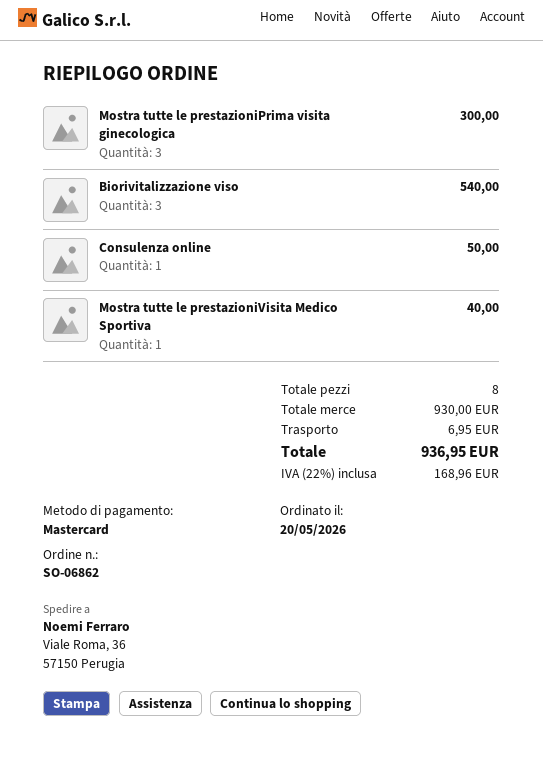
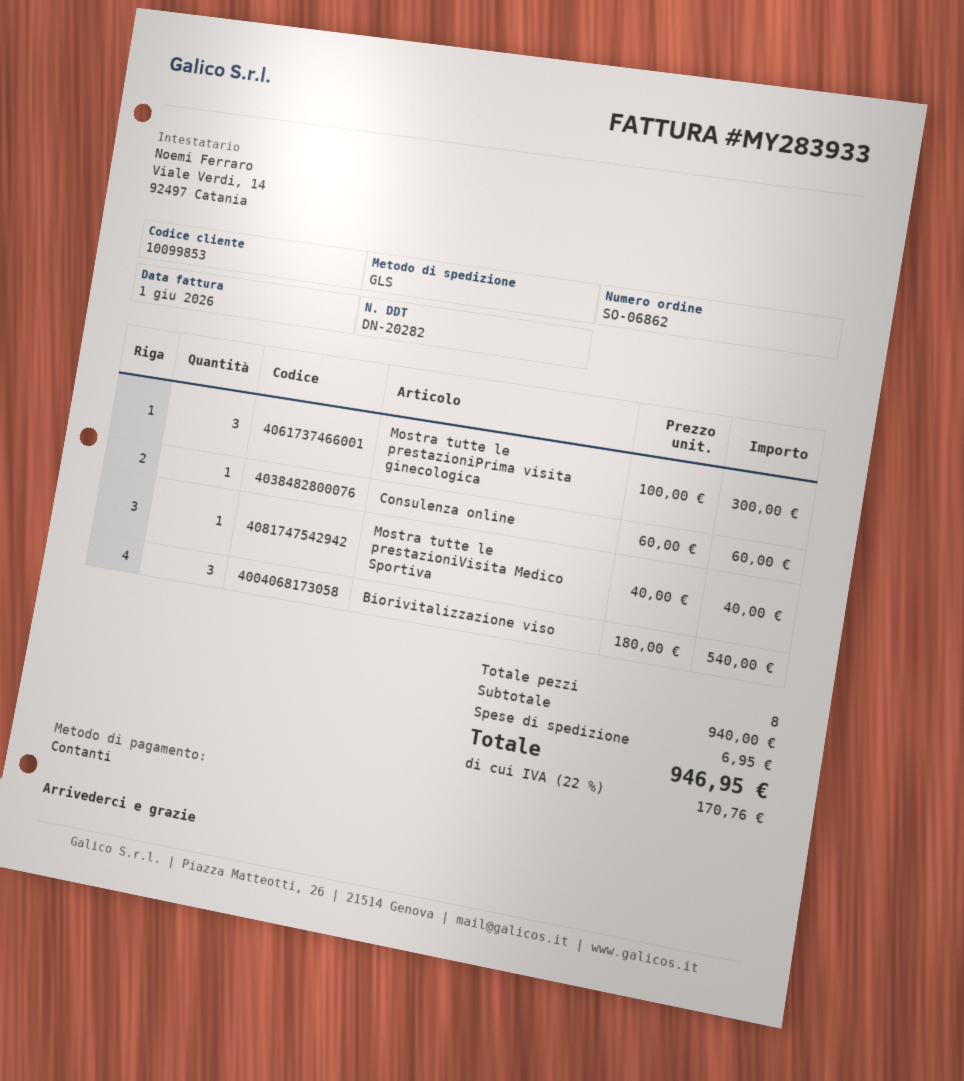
payment method: Mastercard -> cash
Consulenza online: 1 for 50.00 -> 1 for 60.00
subtotal: 930.00 -> 940.00
tax: 22% = 168.96 -> 22% = 170.76
total: 936.95 -> 946.95

